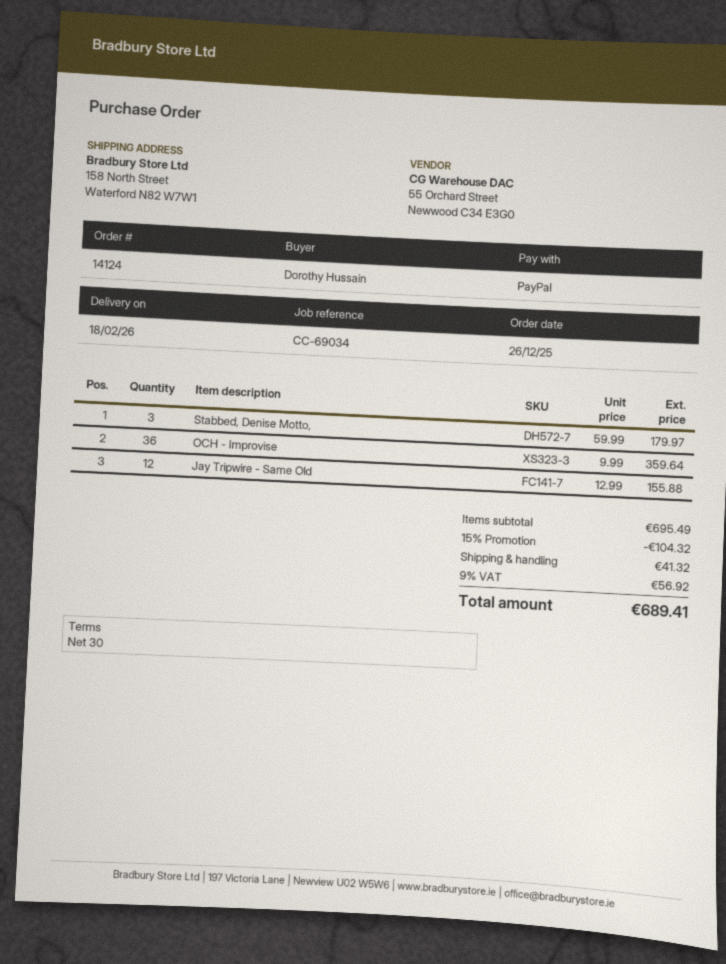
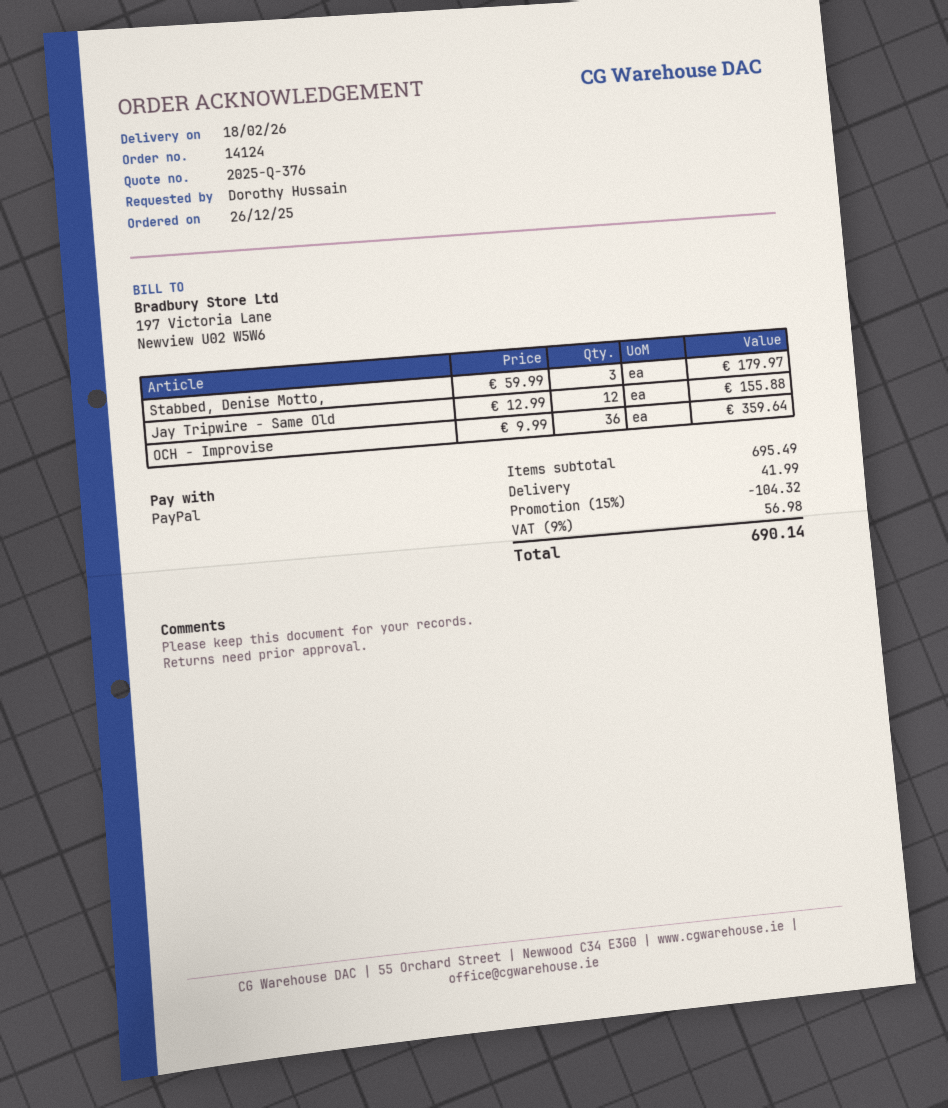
shipping: 41.32 -> 41.99
tax: 9% = 56.92 -> 9% = 56.98
total: 689.41 -> 690.14

